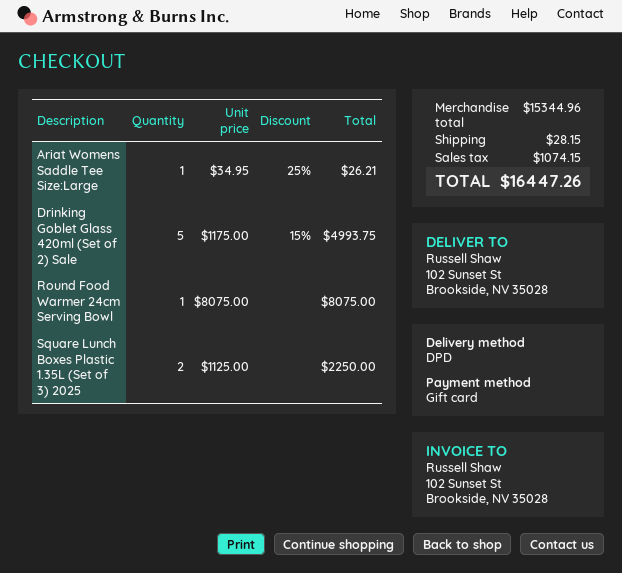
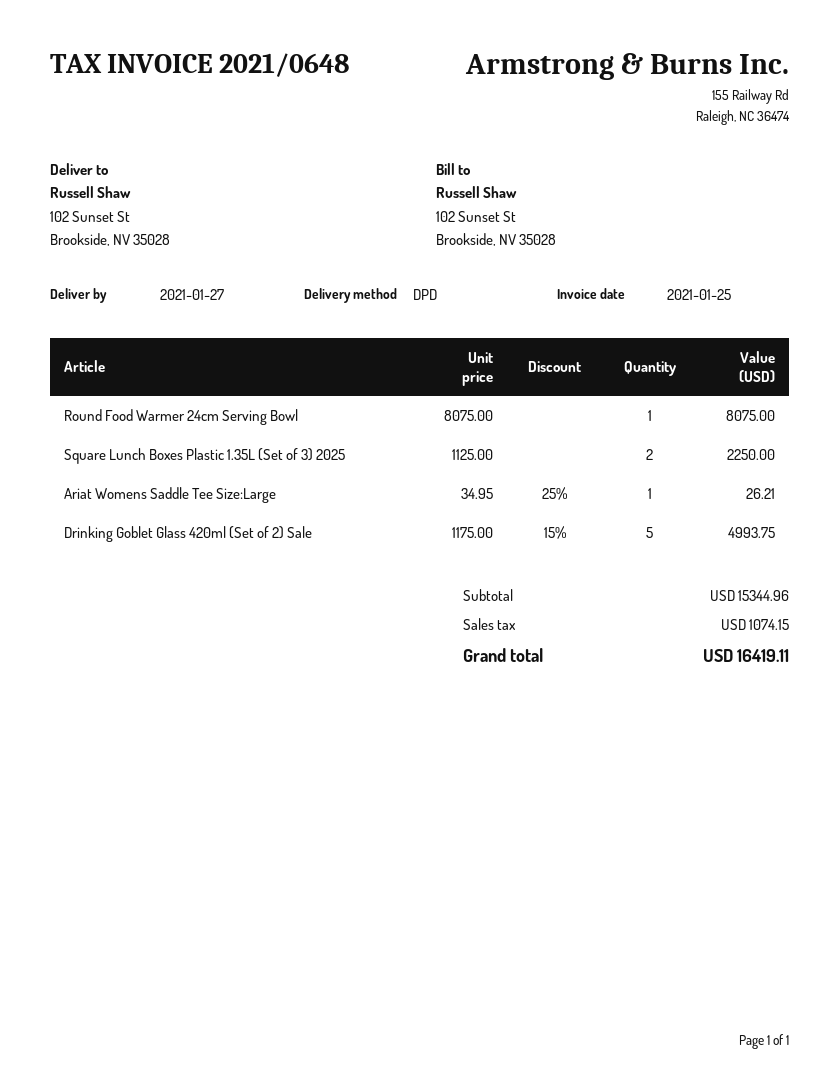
shipping: 28.15 -> none
total: 16447.26 -> 16419.11

